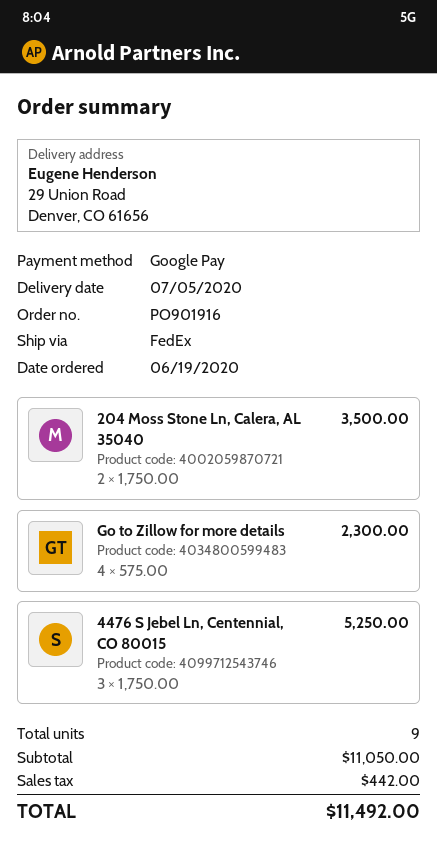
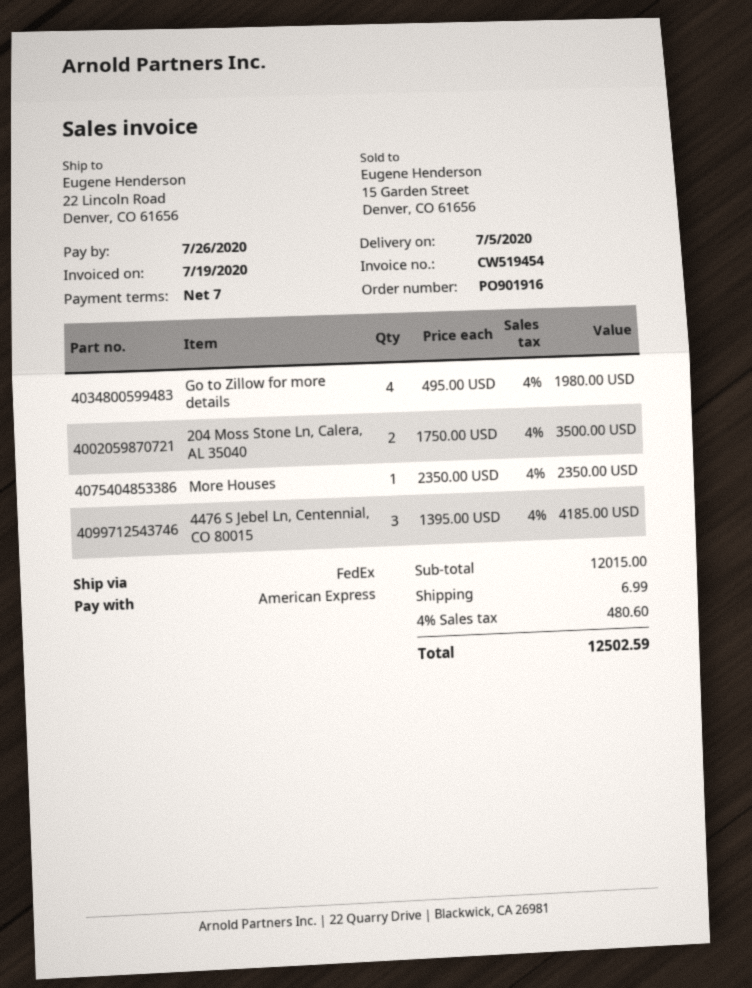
payment method: Google Pay -> American Express
ship to: 29 Union Road, Denver, CO 61656 -> 22 Lincoln Road, Denver, CO 61656
Go to Zillow for more details: 4 x 575.00 = 2300.00 -> 4 x 495.00 = 1980.00
4476 S Jebel Ln, Centennial, CO 80015: 3 x 1750.00 = 5250.00 -> 3 x 1395.00 = 4185.00
More Houses: none -> 1 x 2350.00 = 2350.00
subtotal: 11050.00 -> 12015.00
shipping: none -> 6.99
tax: 442.00 -> 480.60
total: 11492.00 -> 12502.59

